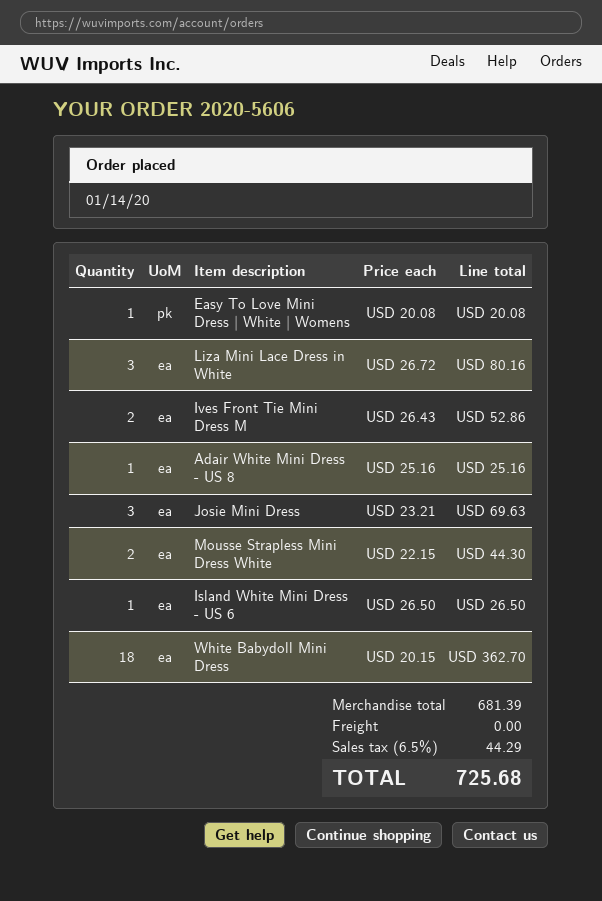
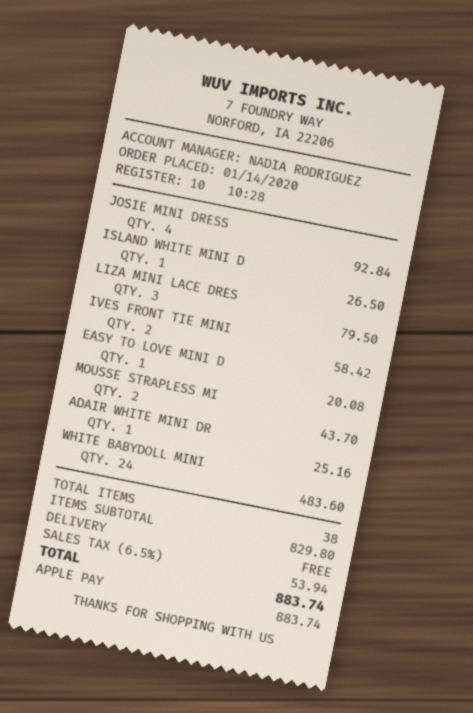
Liza Mini Lace Dress in White: 3 for 80.16 -> 3 for 79.50
Ives Front Tie Mini Dress M: 2 for 52.86 -> 2 for 58.42
Josie Mini Dress: 3 for 69.63 -> 4 for 92.84
Mousse Strapless Mini Dress White: 2 for 44.30 -> 2 for 43.70
White Babydoll Mini Dress: 18 for 362.70 -> 24 for 483.60
subtotal: 681.39 -> 829.80
tax: 6.5% = 44.29 -> 6.5% = 53.94
total: 725.68 -> 883.74

